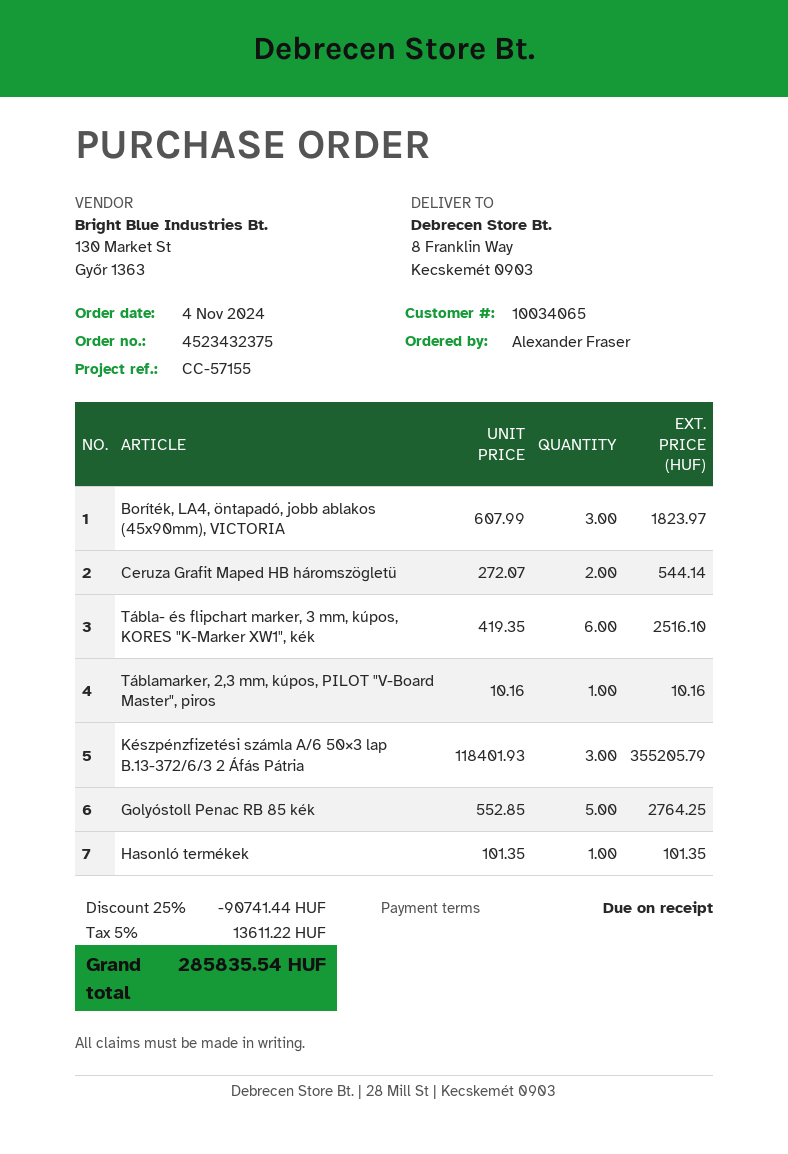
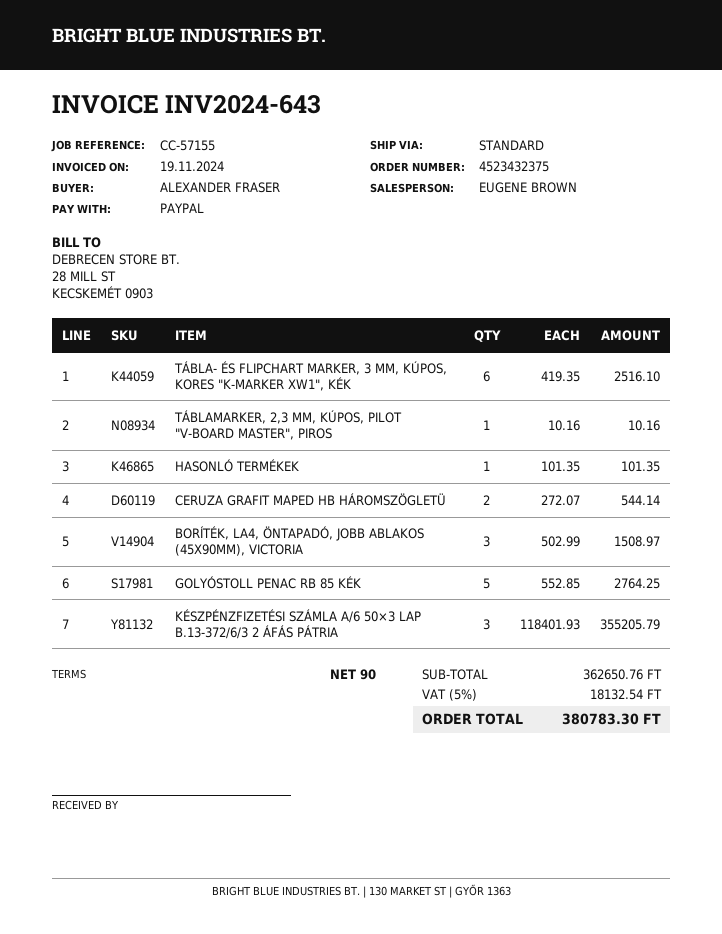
payment terms: on receipt -> 90 days
Boríték, LA4, öntapadó, jobb ablakos (45x90mm), VICTORIA: 3 x 607.99 = 1823.97 -> 3 x 502.99 = 1508.97
discount: 25% = 90741.44 -> none
tax: 5% = 13611.22 -> 5% = 18132.54
total: 285835.54 -> 380783.30

